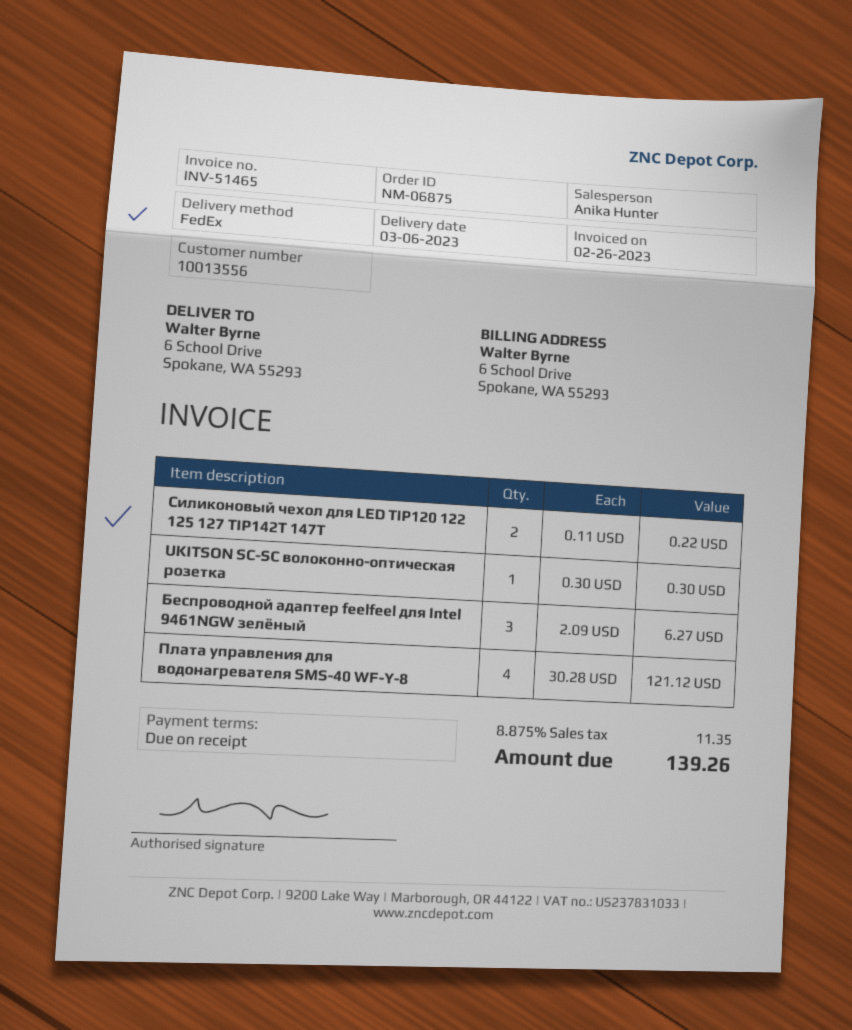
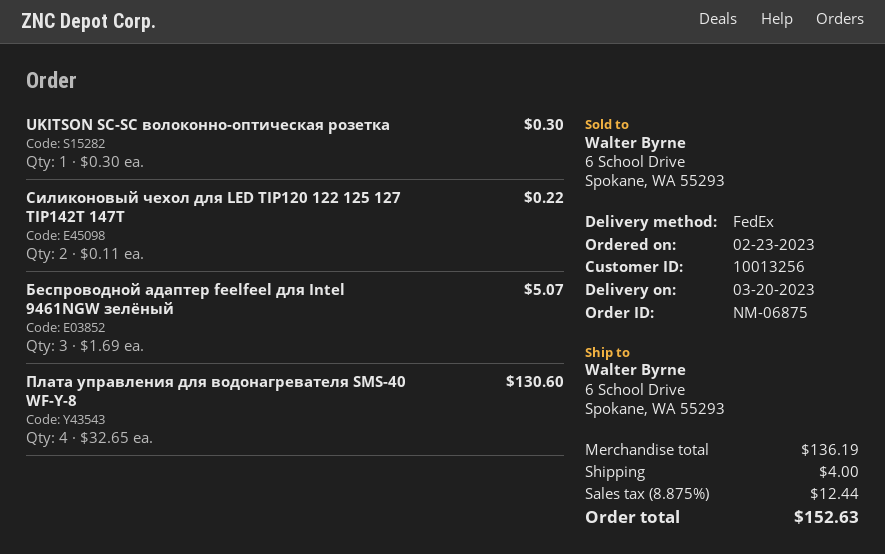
delivery date: 2023-03-06 -> 2023-03-20
customer number: 10013556 -> 10013256
Беспроводной адаптер feelfeel для Intel 9461NGW зелёный: 3 x 2.09 = 6.27 -> 3 x 1.69 = 5.07
Плата управления для водонагревателя SMS-40 WF-Y-8: 4 x 30.28 = 121.12 -> 4 x 32.65 = 130.60
shipping: none -> 4.00
tax: 8.875% = 11.35 -> 8.875% = 12.44
total: 139.26 -> 152.63

